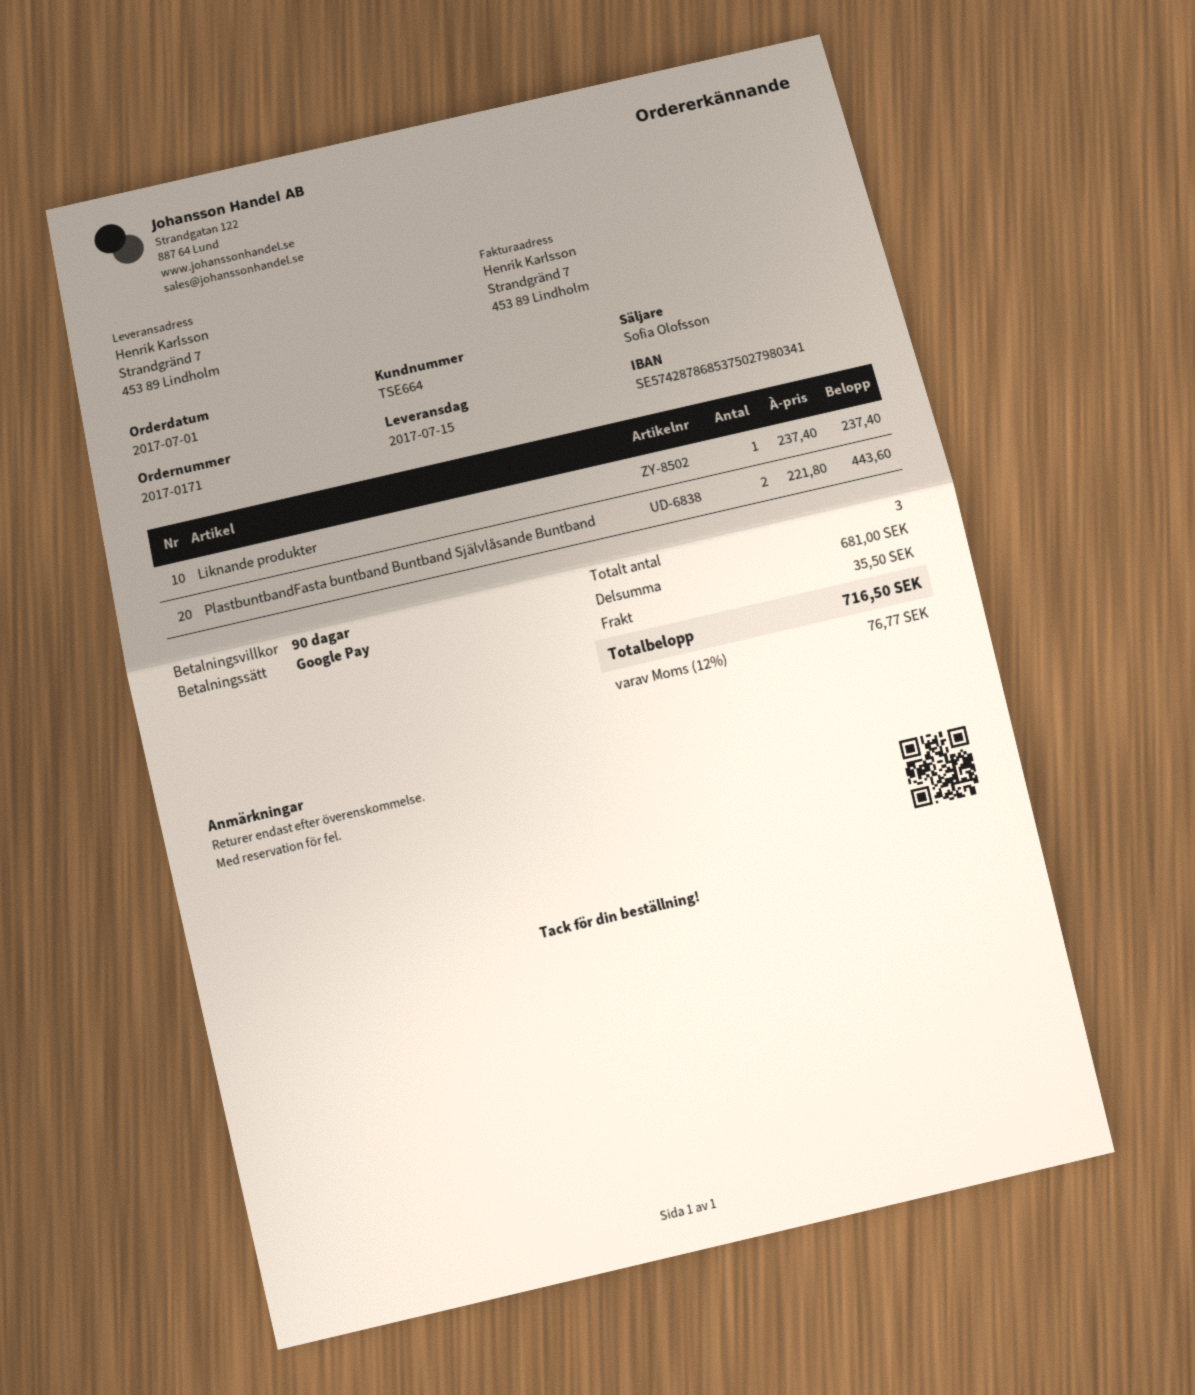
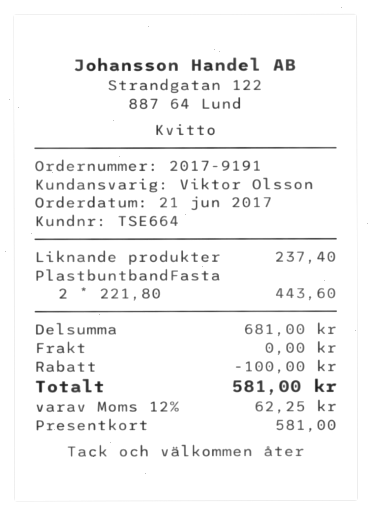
order number: 2017-0171 -> 2017-9191
order date: 2017-07-01 -> 2017-06-21
sales rep: Sofia Olofsson -> Viktor Olsson
payment method: Google Pay -> gift card
discount: none -> 100.00
shipping: 35.50 -> 0.00
tax: 12% = 76.77 -> 12% = 62.25
total: 716.50 -> 581.00

